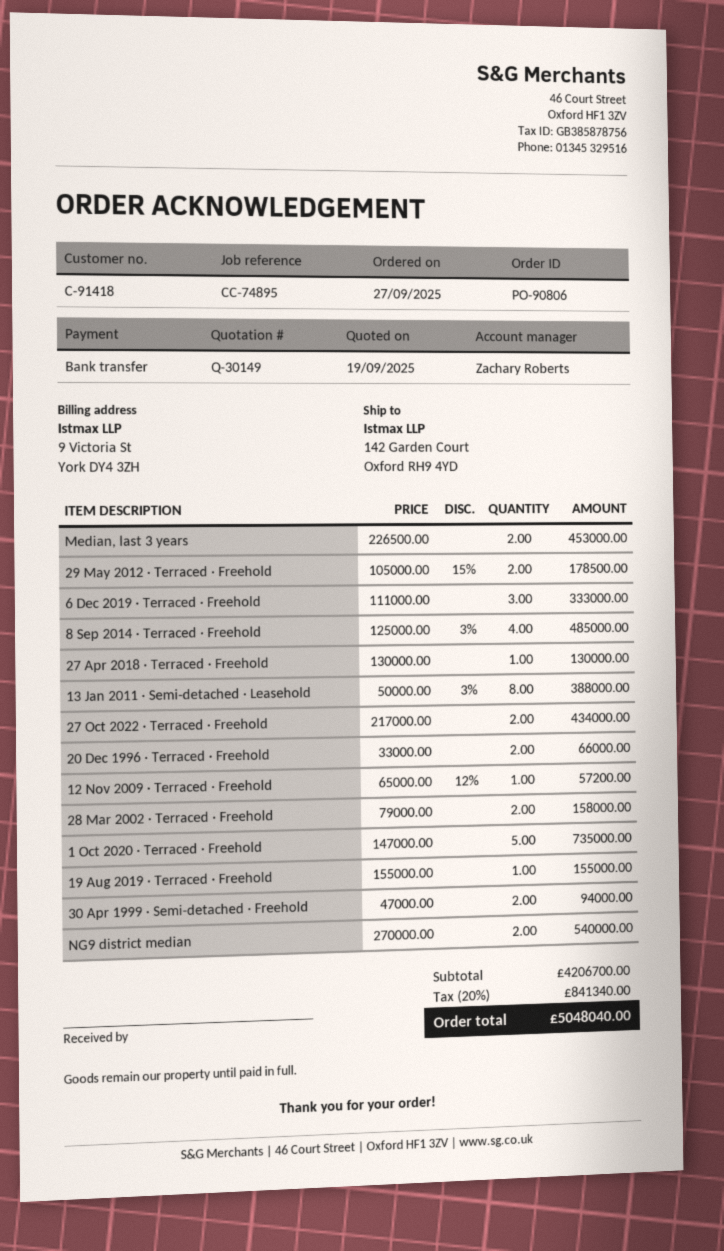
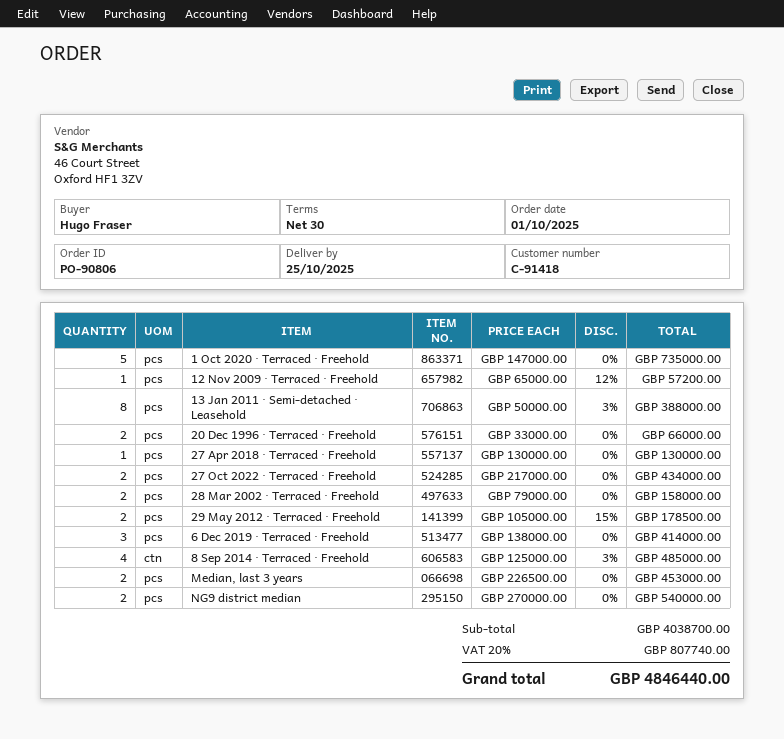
order date: 2025-09-27 -> 2025-10-01
6 Dec 2019 · Terraced · Freehold: 3 x 111000.00 = 333000.00 -> 3 x 138000.00 = 414000.00
19 Aug 2019 · Terraced · Freehold: 1 x 155000.00 = 155000.00 -> none
30 Apr 1999 · Semi-detached · Freehold: 2 x 47000.00 = 94000.00 -> none
subtotal: 4206700.00 -> 4038700.00
tax: 20% = 841340.00 -> 20% = 807740.00
total: 5048040.00 -> 4846440.00

